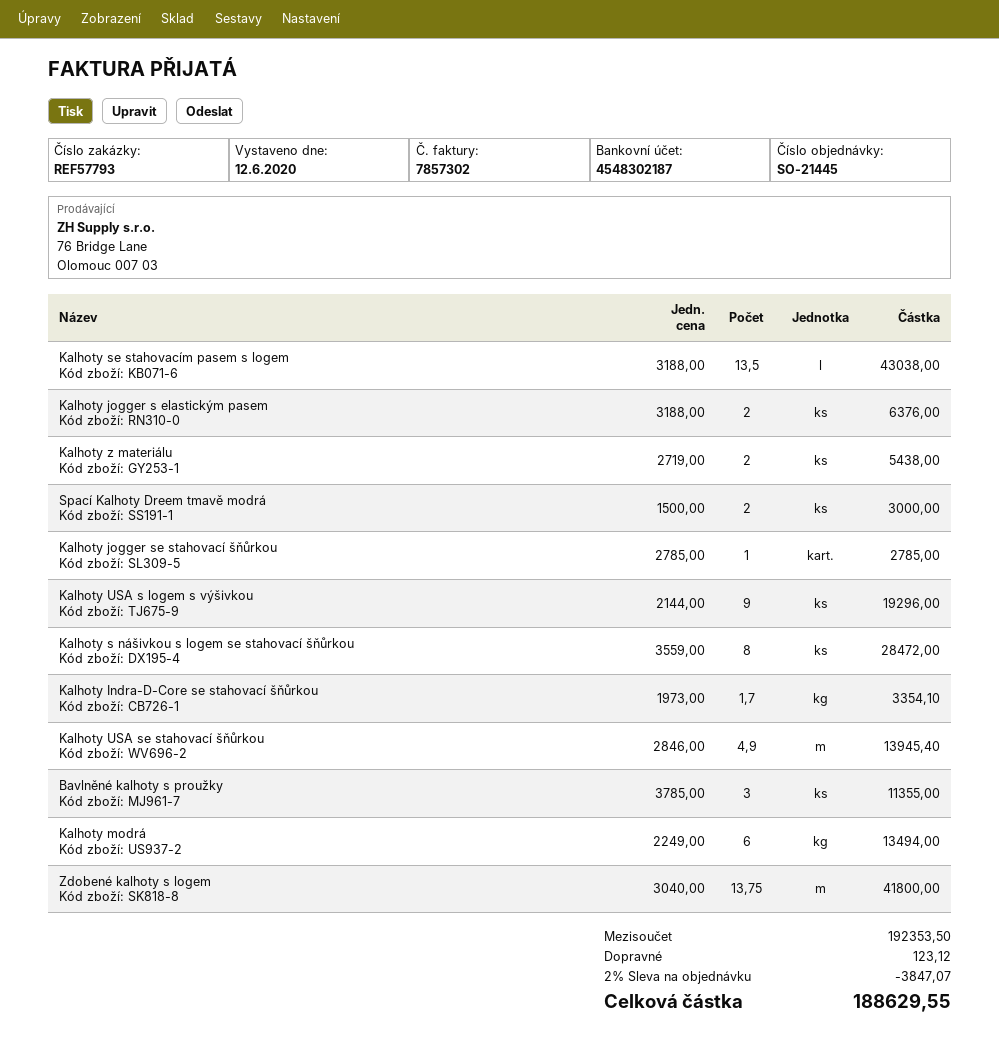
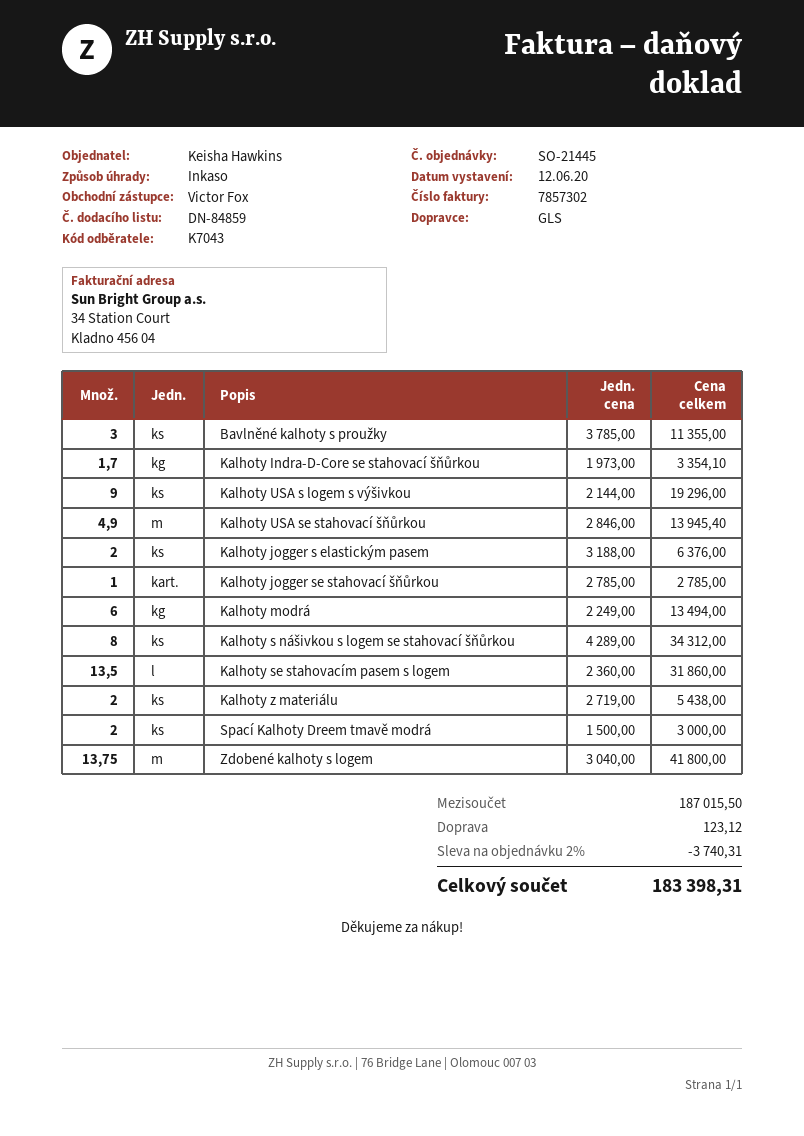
Kalhoty se stahovacím pasem s logem: 13.5 x 3188.00 = 43038.00 -> 13.5 x 2360.00 = 31860.00
Kalhoty s nášivkou s logem se stahovací šňůrkou: 8 x 3559.00 = 28472.00 -> 8 x 4289.00 = 34312.00
subtotal: 192353.50 -> 187015.50
discount: 2% = 3847.07 -> 2% = 3740.31
total: 188629.55 -> 183398.31

